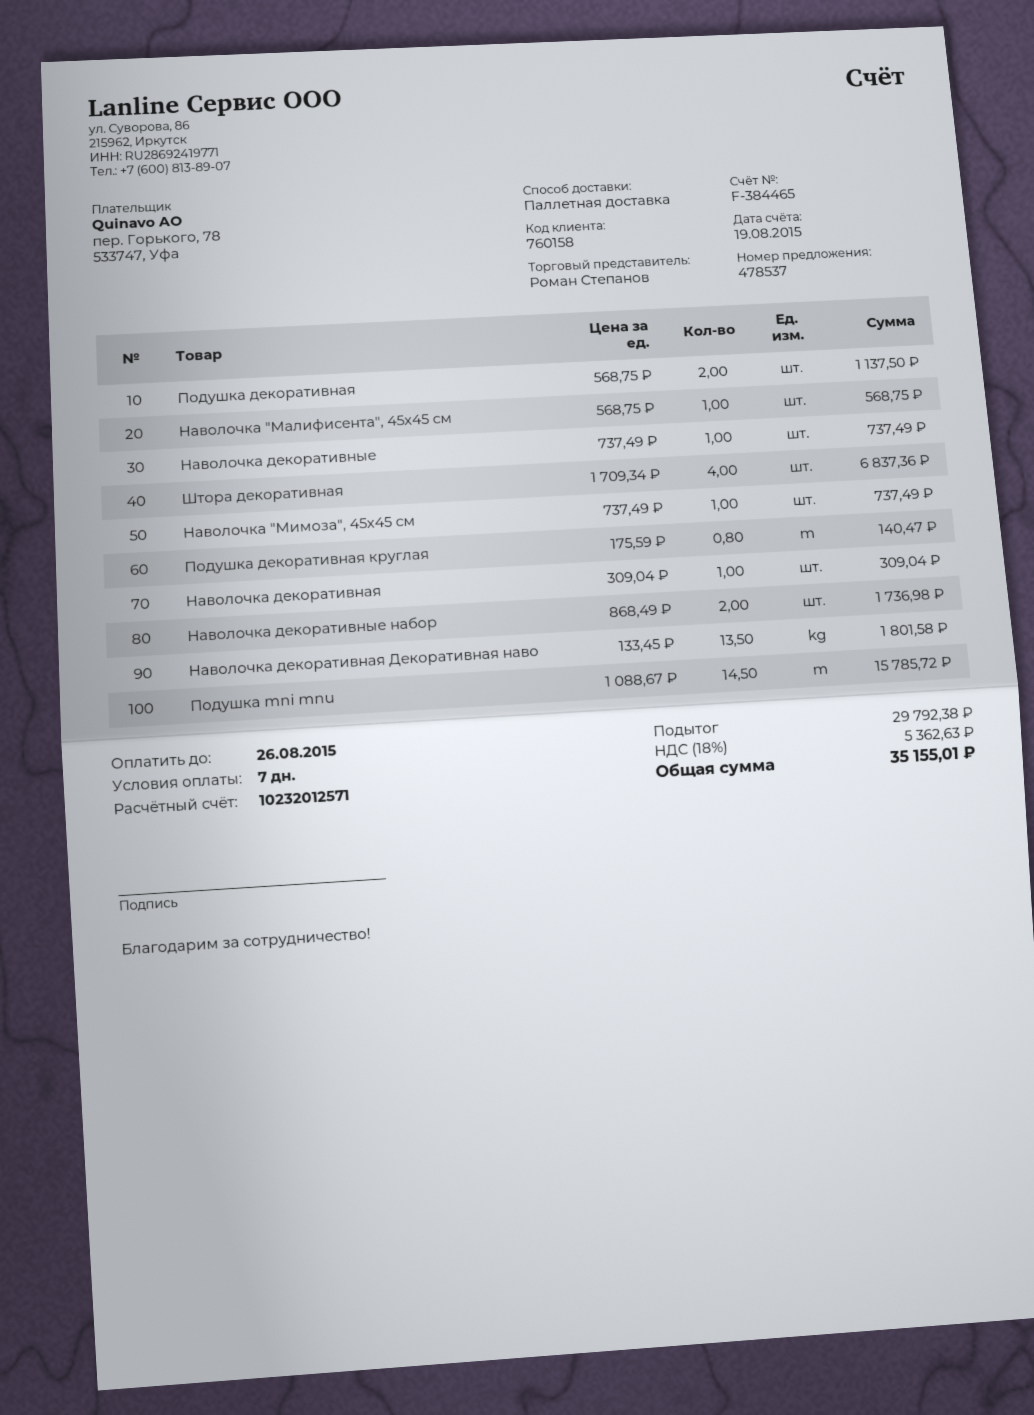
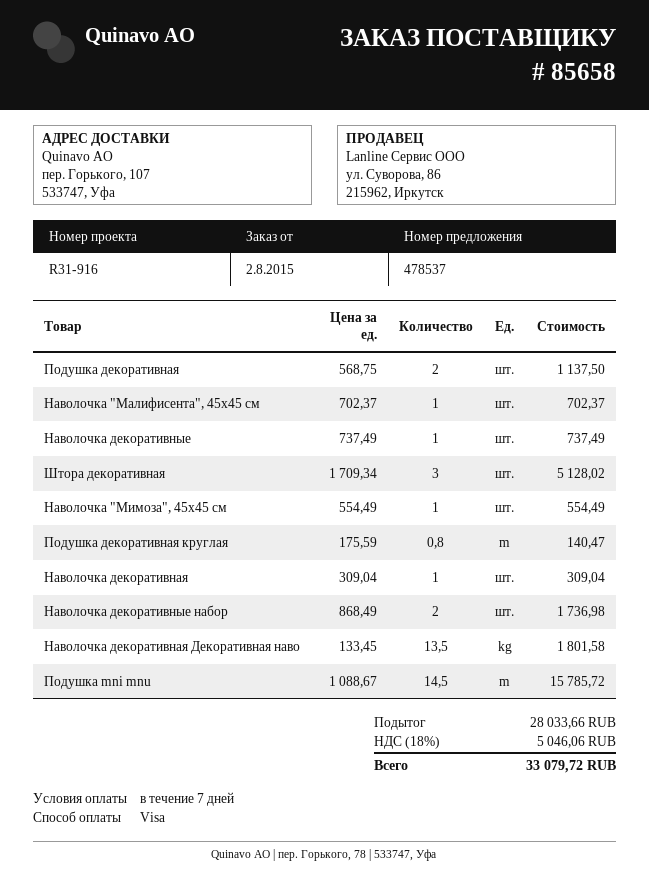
Наволочка "Малифисента", 45х45 см: 1 x 568.75 = 568.75 -> 1 x 702.37 = 702.37
Штора декоративная: 4 x 1709.34 = 6837.36 -> 3 x 1709.34 = 5128.02
Наволочка "Мимоза", 45х45 см: 1 x 737.49 = 737.49 -> 1 x 554.49 = 554.49
subtotal: 29792.38 -> 28033.66
tax: 18% = 5362.63 -> 18% = 5046.06
total: 35155.01 -> 33079.72

